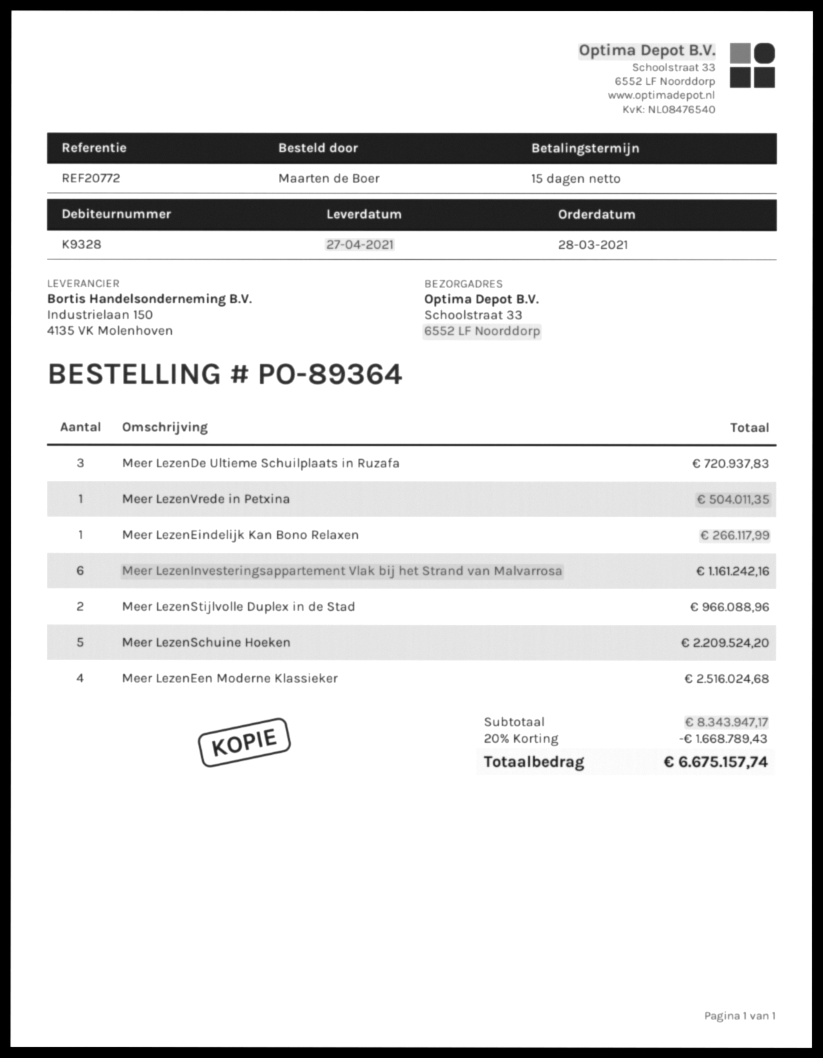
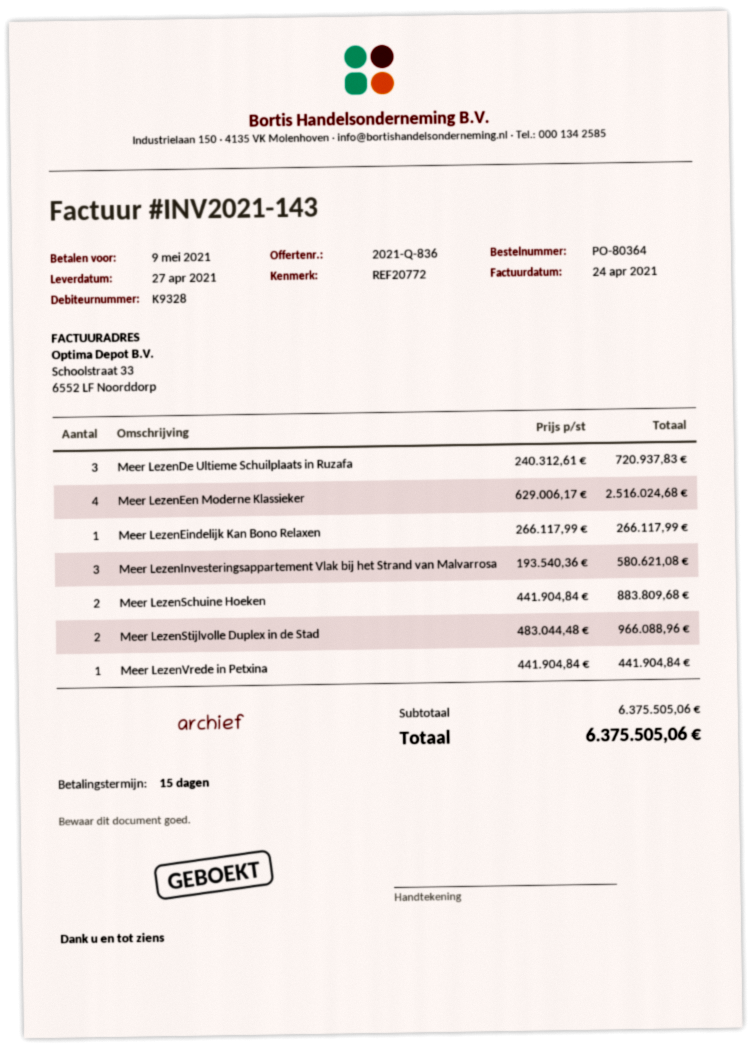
order number: PO-89364 -> PO-80364
Meer LezenVrede in Petxina: 1 for 504011.35 -> 1 for 441904.84
Meer LezenInvesteringsappartement Vlak bij het Strand van Malvarrosa: 6 for 1161242.16 -> 3 for 580621.08
Meer LezenSchuine Hoeken: 5 for 2209524.20 -> 2 for 883809.68
subtotal: 8343947.17 -> 6375505.06
discount: 20% = 1668789.43 -> none
total: 6675157.74 -> 6375505.06

